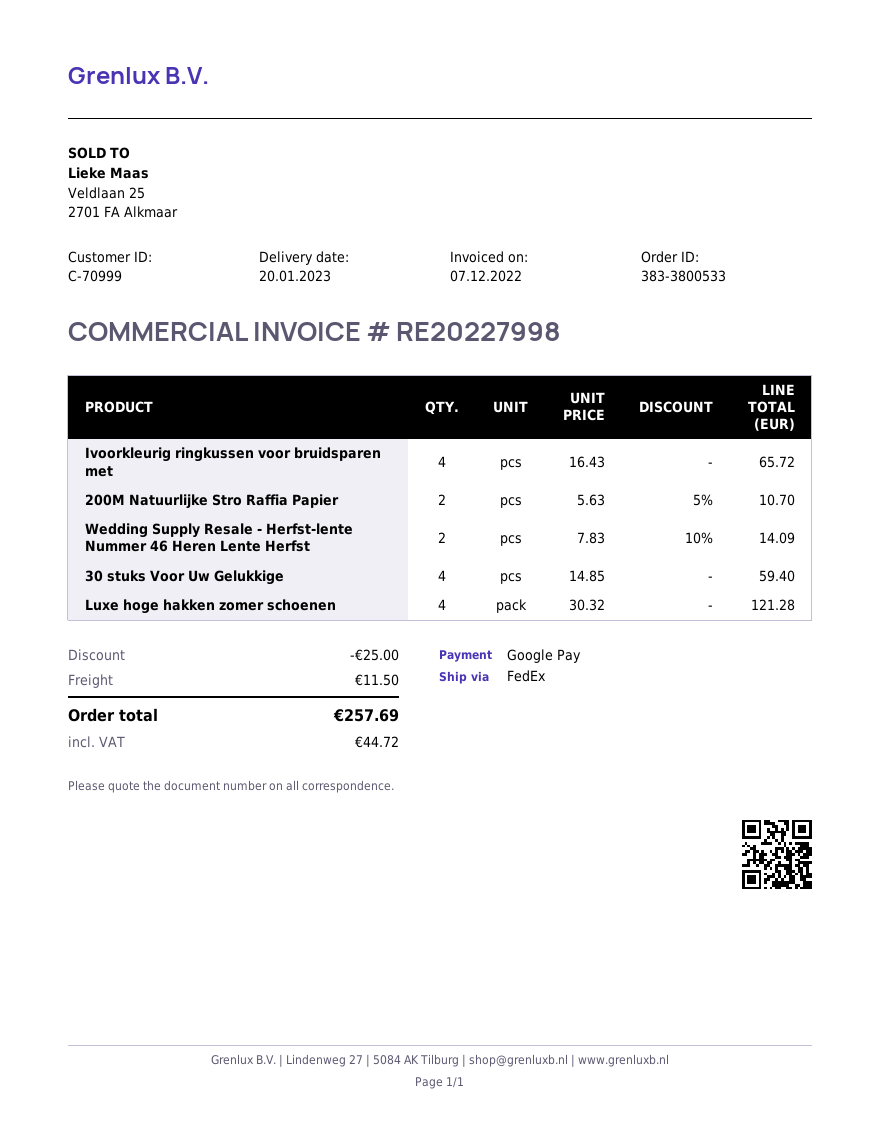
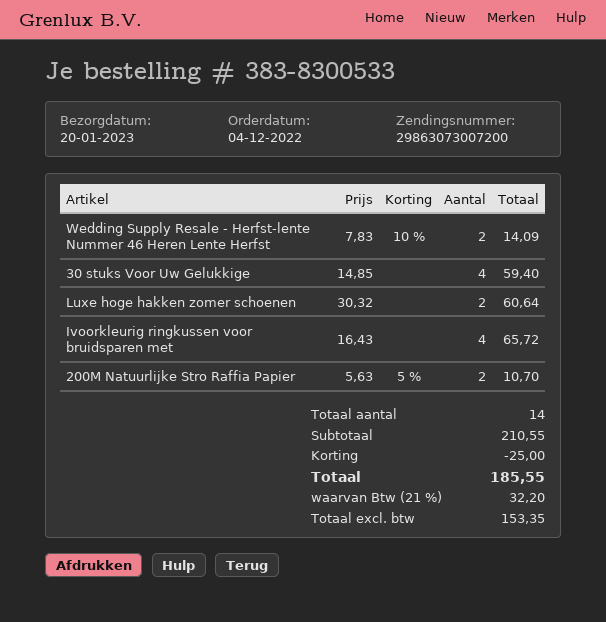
order number: 383-3800533 -> 383-8300533
Luxe hoge hakken zomer schoenen: 4 x 30.32 = 121.28 -> 2 x 30.32 = 60.64
shipping: 11.50 -> none
tax: 44.72 -> 32.20
total: 257.69 -> 185.55

